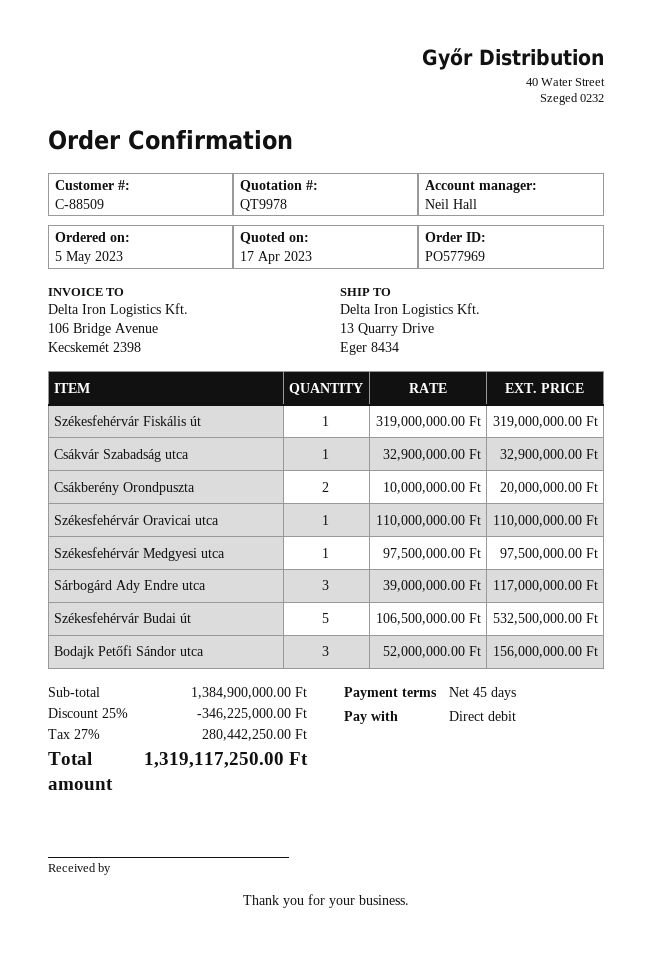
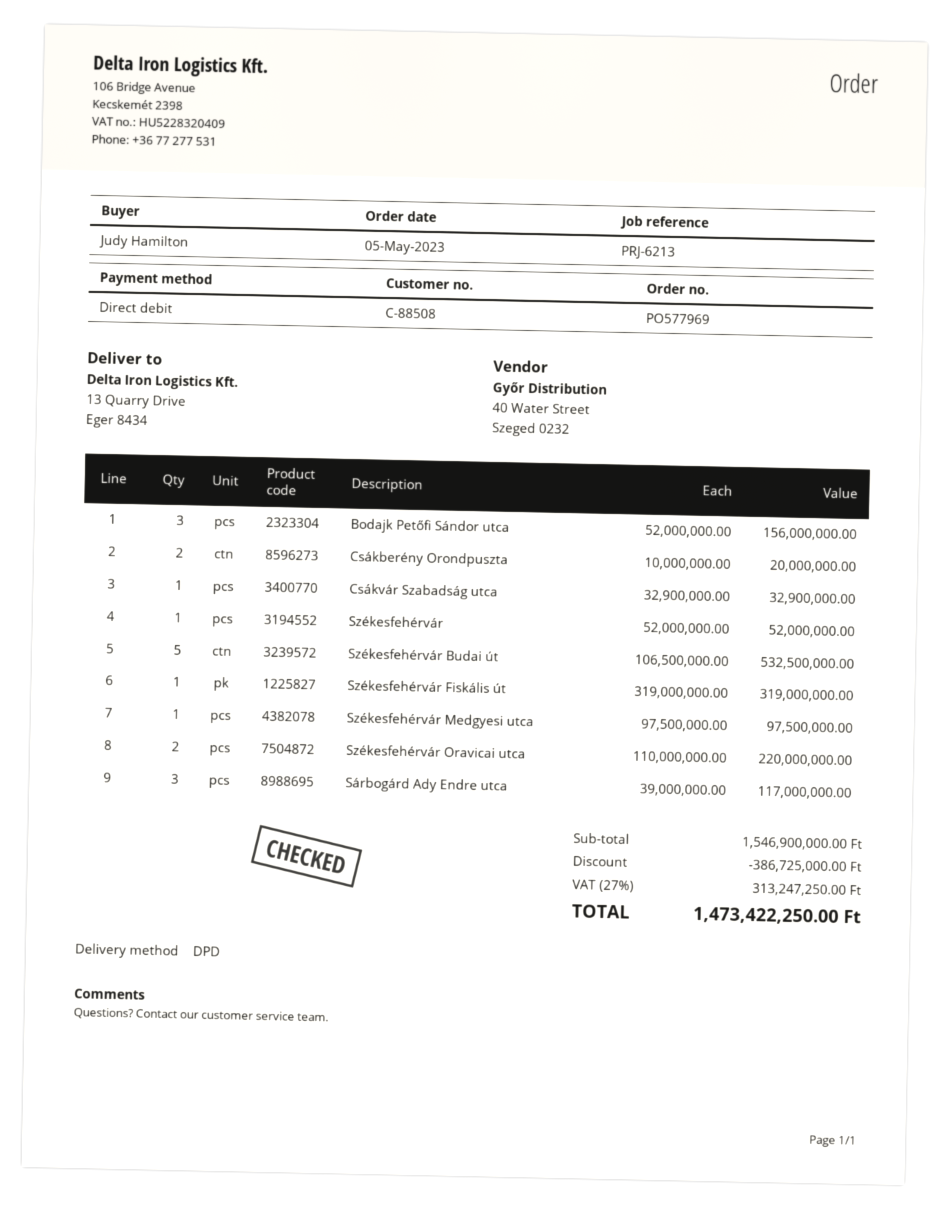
customer number: C-88509 -> C-88508
Székesfehérvár Oravicai utca: 1 x 110000000.00 = 110000000.00 -> 2 x 110000000.00 = 220000000.00
Székesfehérvár: none -> 1 x 52000000.00 = 52000000.00
subtotal: 1384900000.00 -> 1546900000.00
discount: 346225000.00 -> 386725000.00
tax: 27% = 280442250.00 -> 27% = 313247250.00
total: 1319117250.00 -> 1473422250.00

